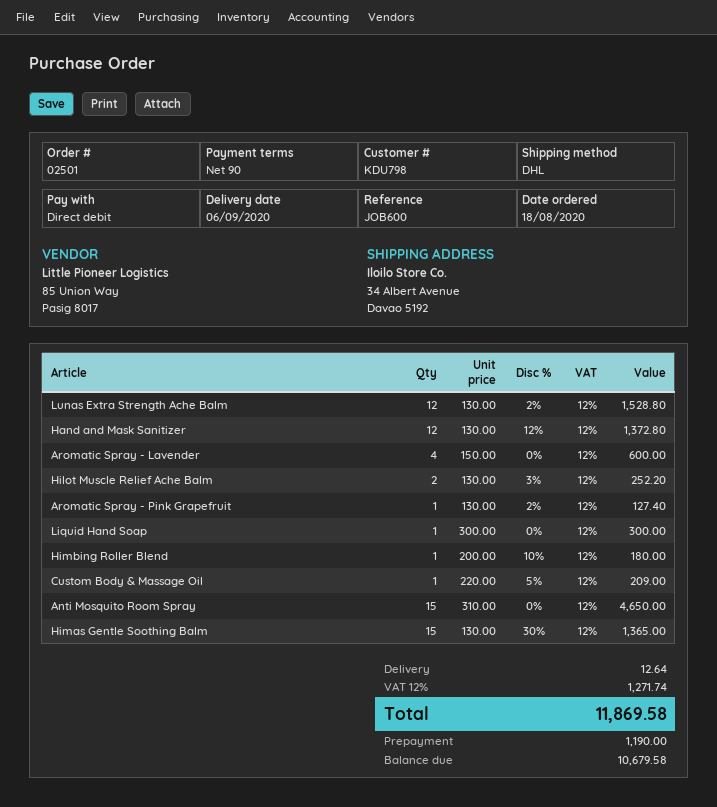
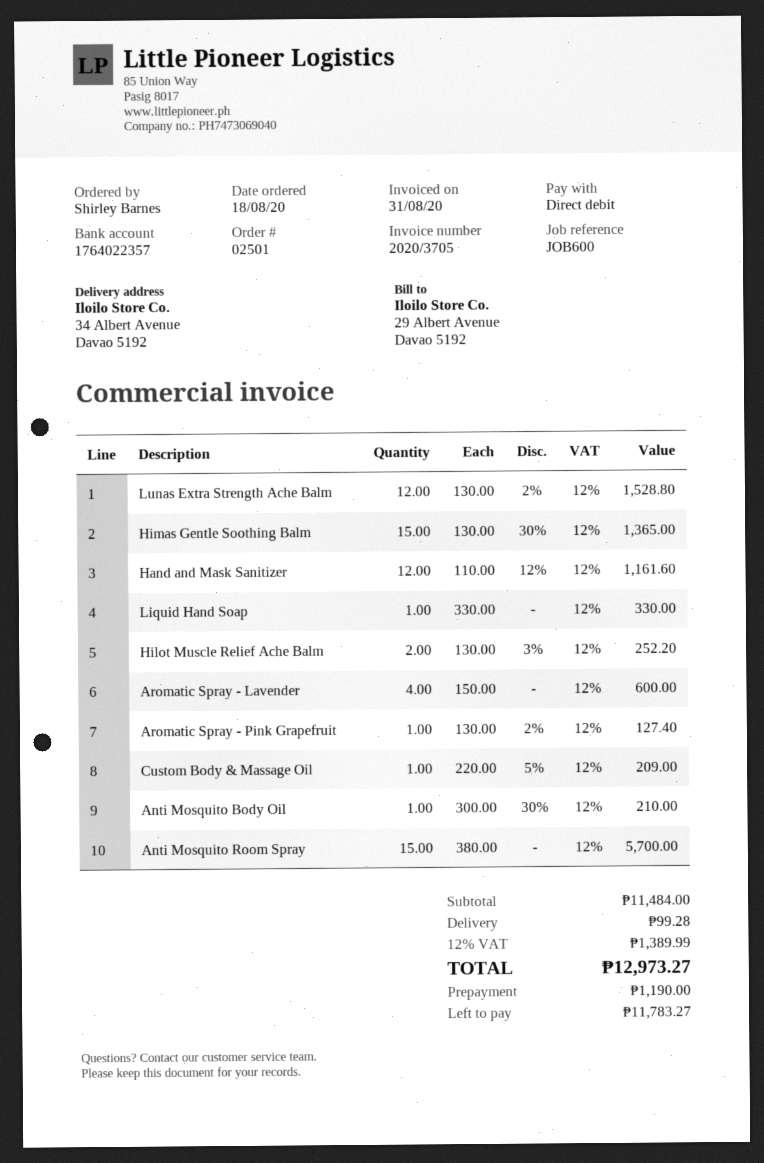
Hand and Mask Sanitizer: 12 x 130.00 - 12% = 1372.80 -> 12 x 110.00 - 12% = 1161.60
Liquid Hand Soap: 1 x 300.00 = 300.00 -> 1 x 330.00 = 330.00
Himbing Roller Blend: 1 x 200.00 - 10% = 180.00 -> none
Anti Mosquito Room Spray: 15 x 310.00 = 4650.00 -> 15 x 380.00 = 5700.00
Anti Mosquito Body Oil: none -> 1 x 300.00 - 30% = 210.00
shipping: 12.64 -> 99.28
tax: 12% = 1271.74 -> 12% = 1389.99
total: 11869.58 -> 12973.27
balance: 10679.58 -> 11783.27

